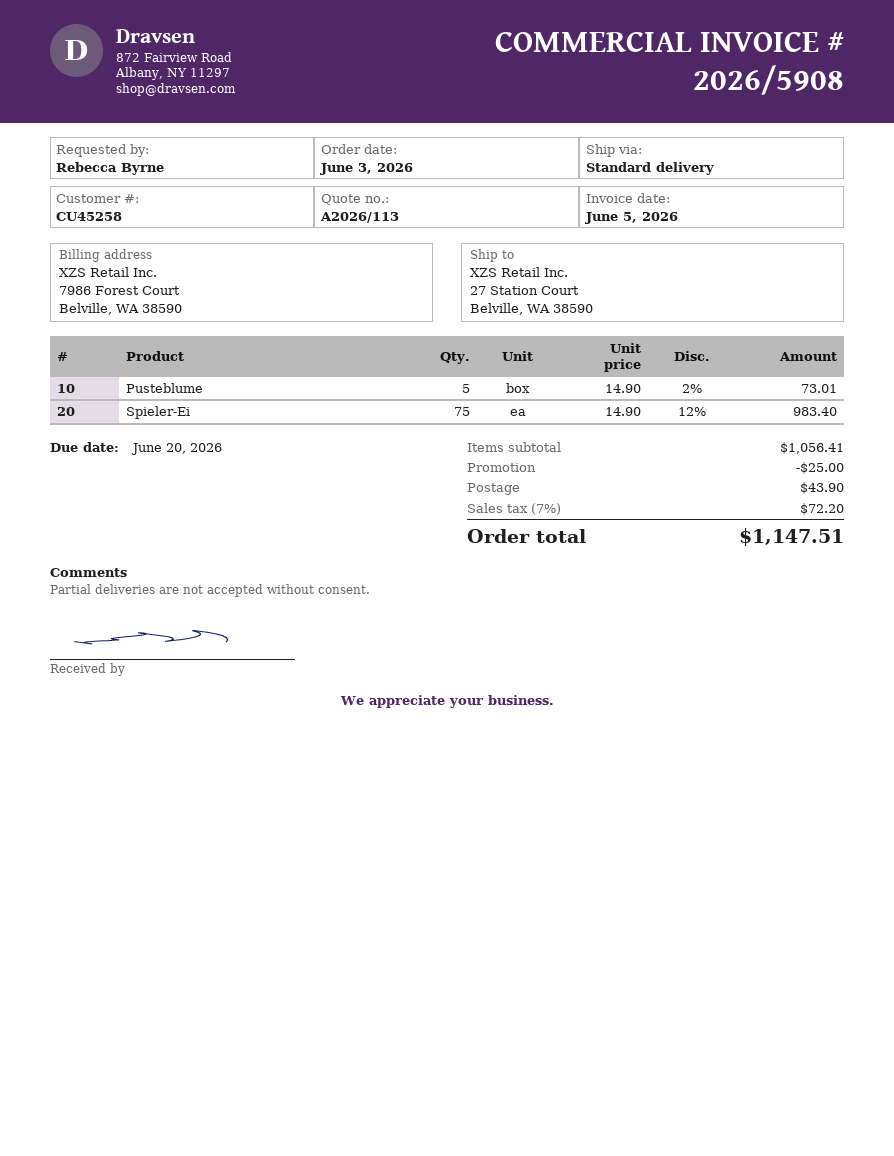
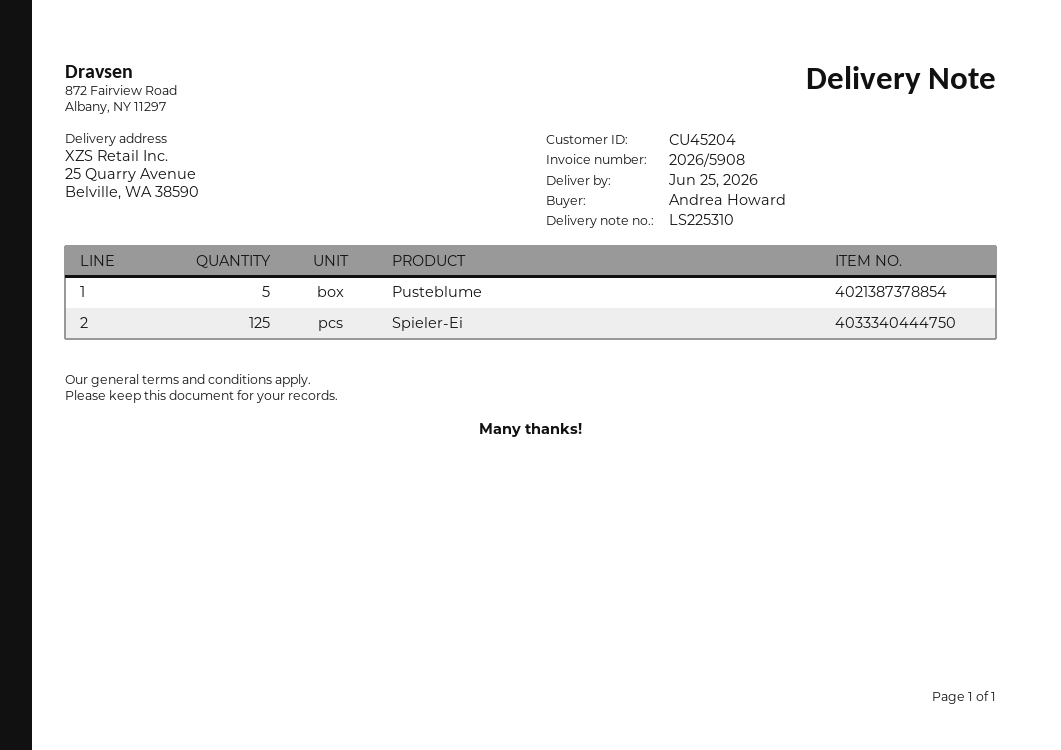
customer number: CU45258 -> CU45204
ordered by: Rebecca Byrne -> Andrea Howard
ship to: 27 Station Court, Belville, WA 38590 -> 25 Quarry Avenue, Belville, WA 38590
Spieler-Ei: 75 -> 125

